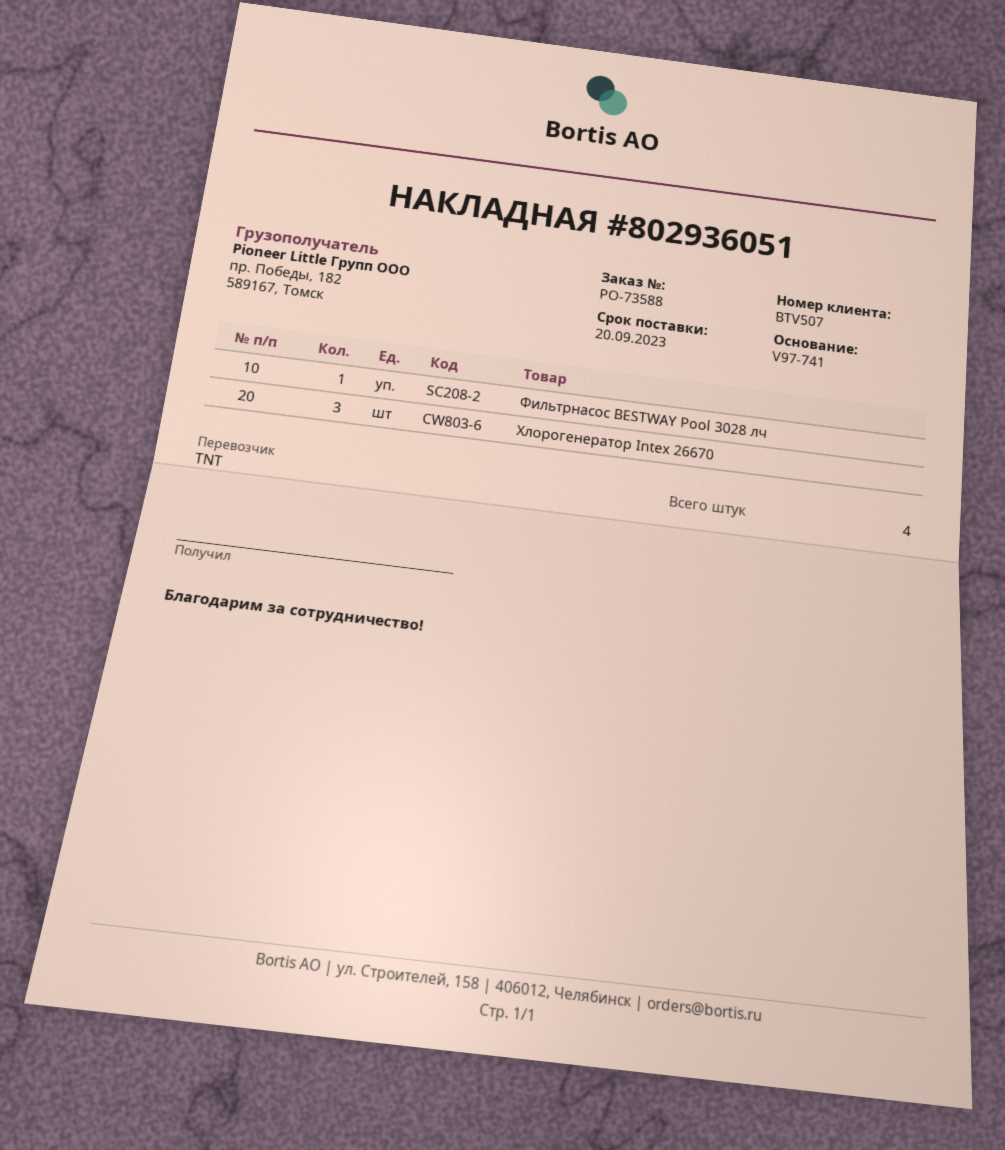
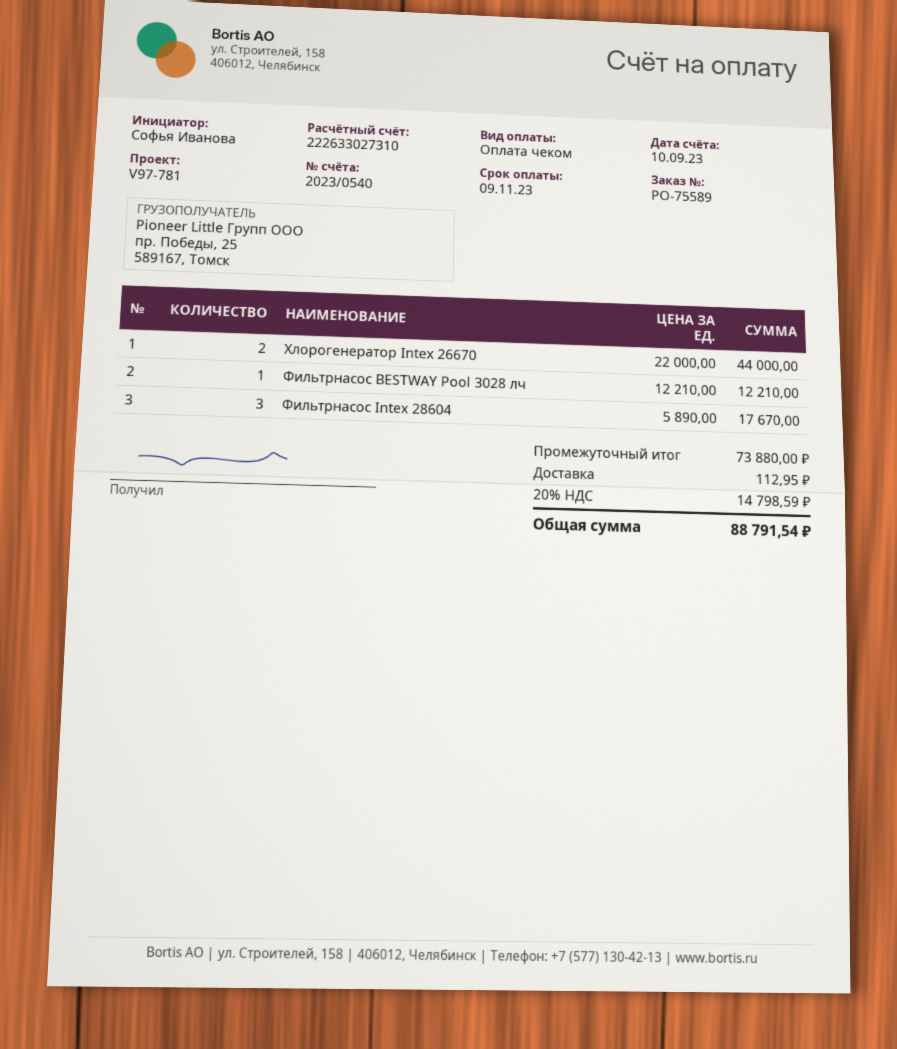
order number: PO-73588 -> PO-75589
reference: V97-741 -> V97-781
ship to: пр. Победы, 182, 589167, Томск -> пр. Победы, 25, 589167, Томск
Хлорогенератор Intex 26670: 3 -> 2
Фильтрнасос Intex 28604: none -> 3

